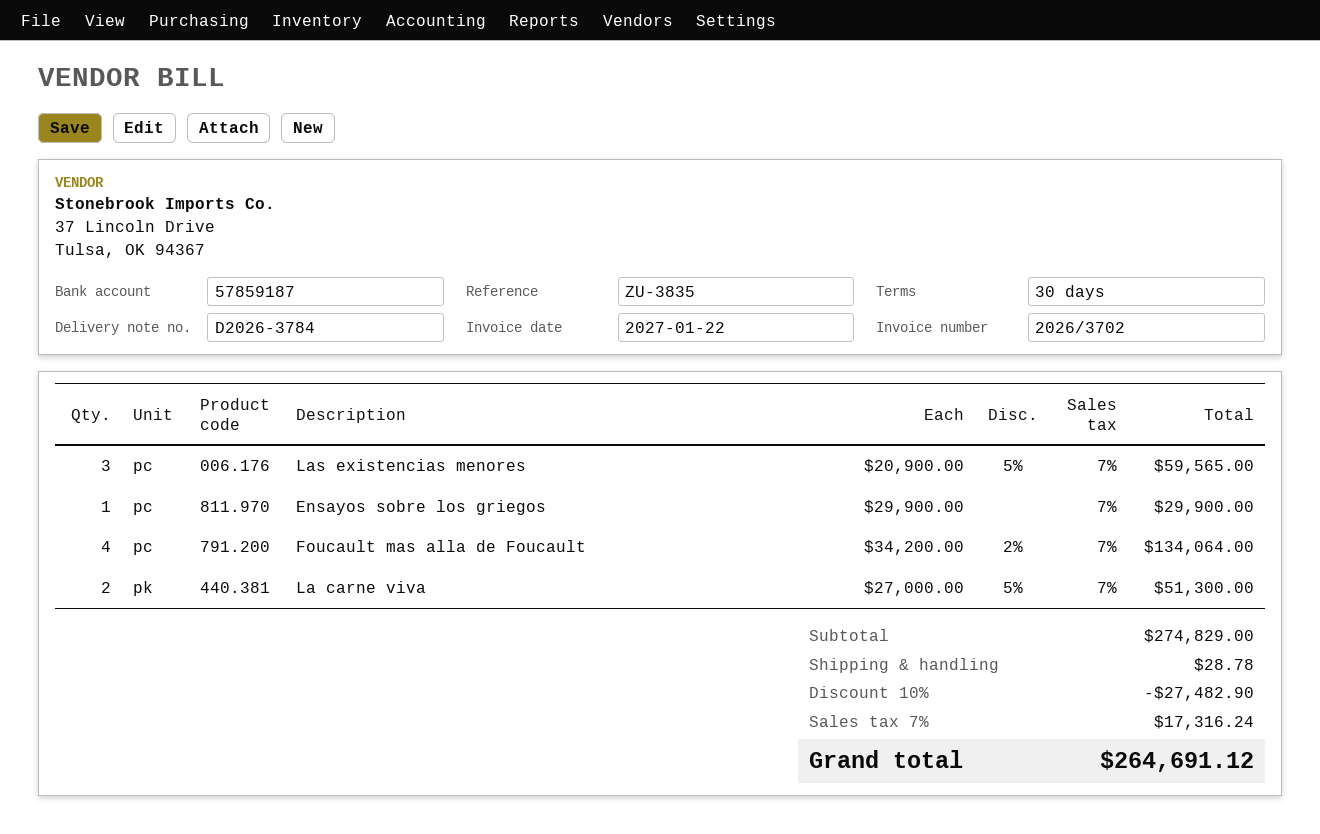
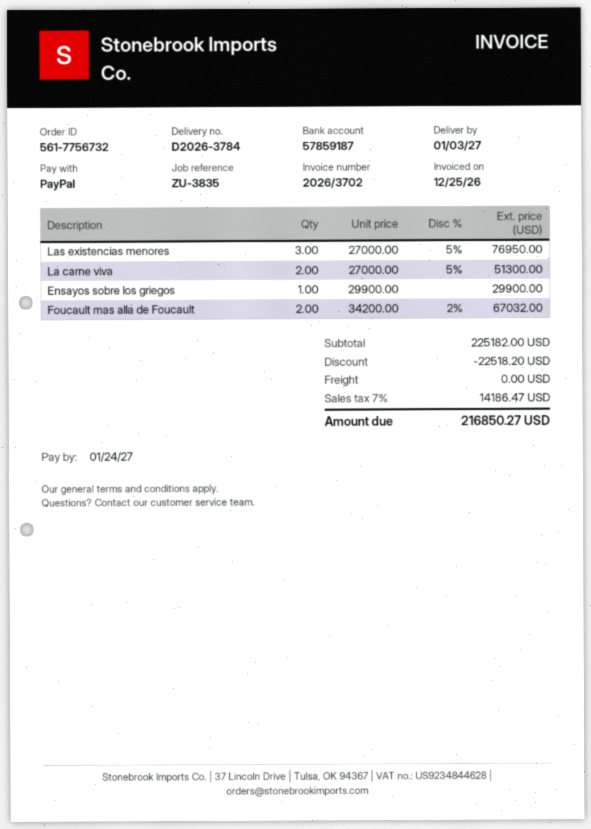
invoice date: 2027-01-22 -> 2026-12-25
Las existencias menores: 3 x 20900.00 - 5% = 59565.00 -> 3 x 27000.00 - 5% = 76950.00
Foucault mas alla de Foucault: 4 x 34200.00 - 2% = 134064.00 -> 2 x 34200.00 - 2% = 67032.00
subtotal: 274829.00 -> 225182.00
discount: 27482.90 -> 22518.20
shipping: 28.78 -> 0.00
tax: 7% = 17316.24 -> 7% = 14186.47
total: 264691.12 -> 216850.27

